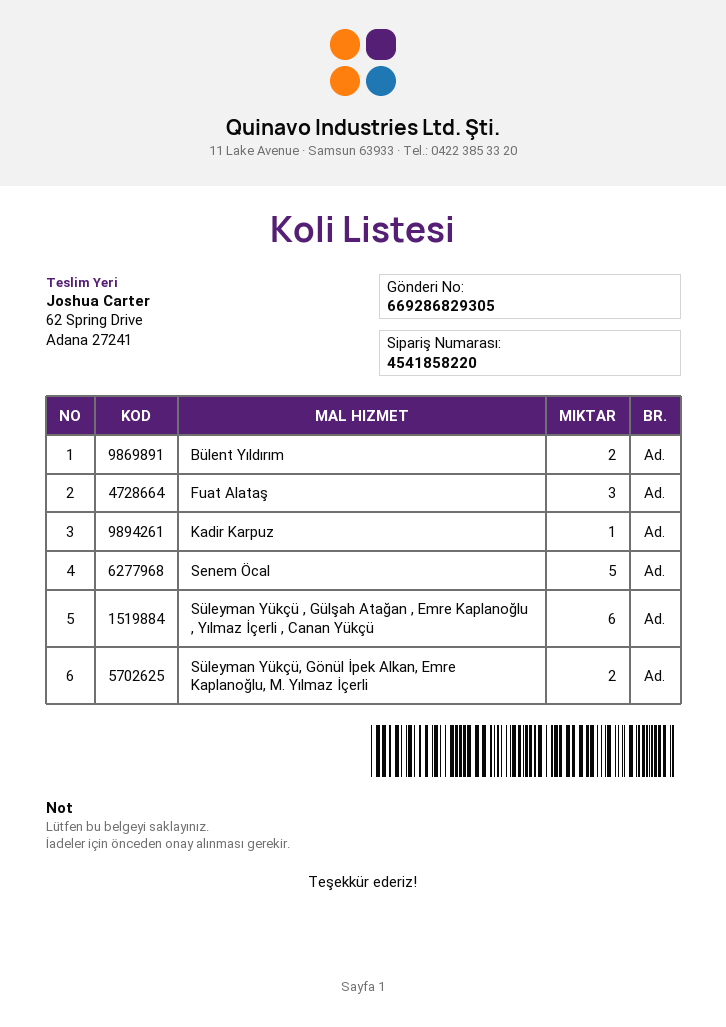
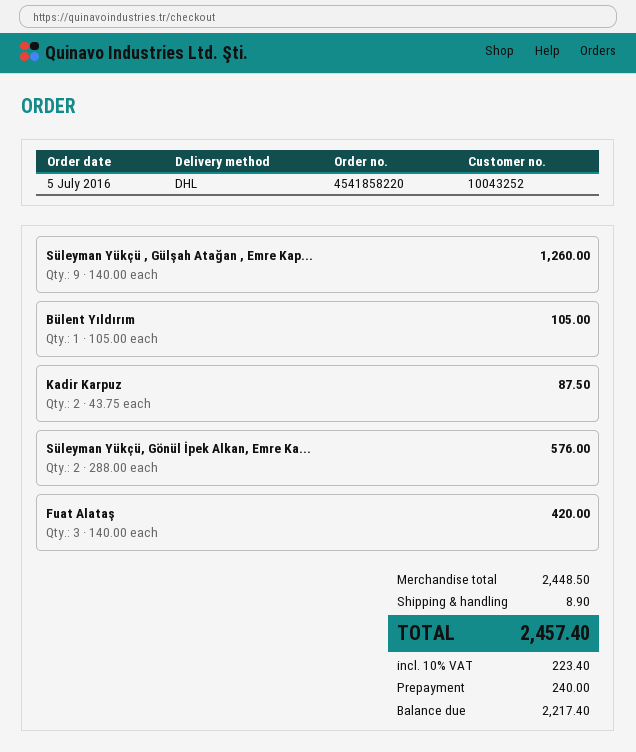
Bülent Yıldırım: 2 -> 1
Kadir Karpuz: 1 -> 2
Senem Öcal: 5 -> none
Süleyman Yükçü , Gülşah Atağan , Emre Kaplanoğlu , Yılmaz İçerli , Canan Yükçü: 6 -> 9

